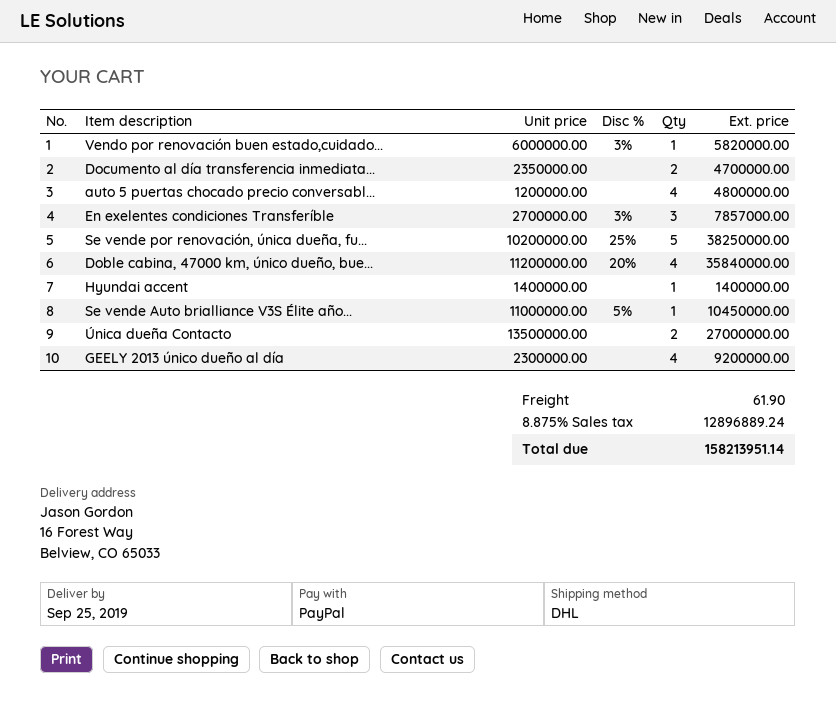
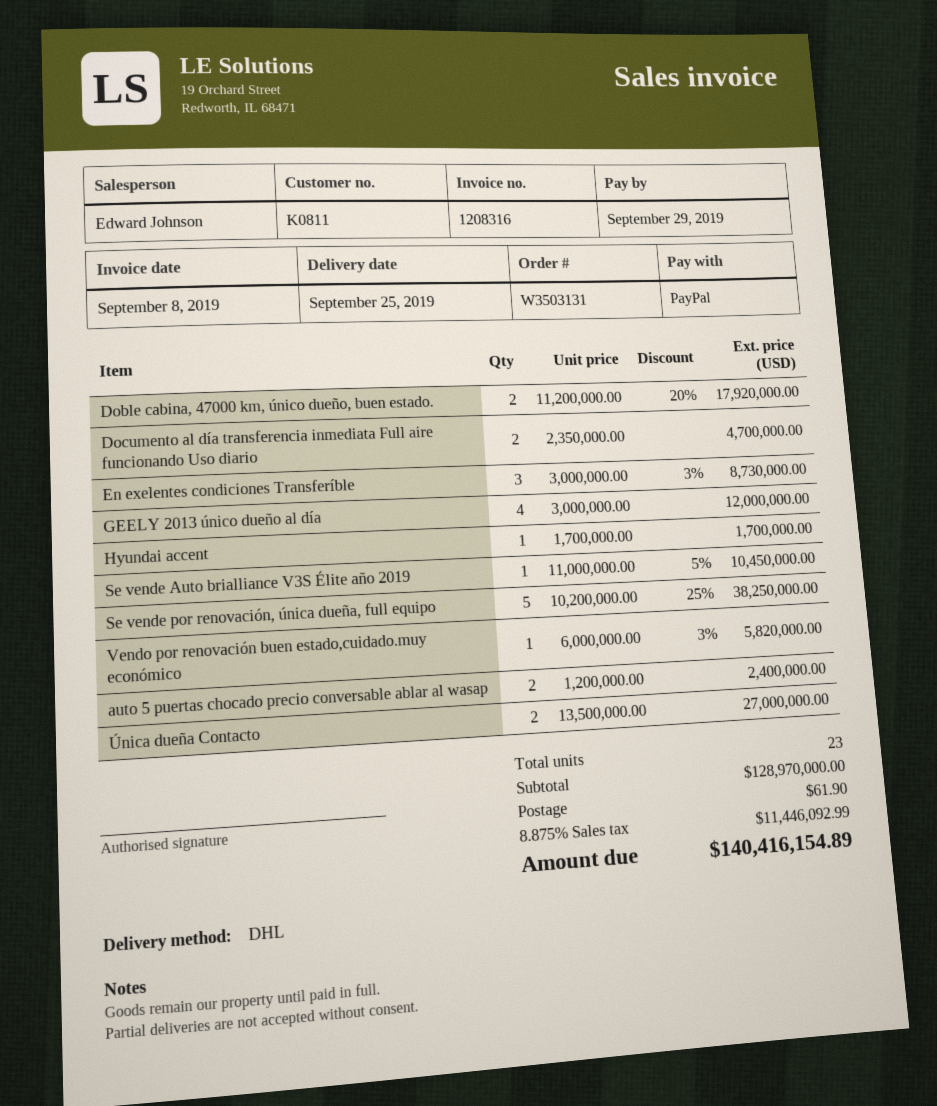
auto 5 puertas chocado precio conversabl...: 4 x 1200000.00 = 4800000.00 -> 2 x 1200000.00 = 2400000.00
En exelentes condiciones Transferíble: 3 x 2700000.00 - 3% = 7857000.00 -> 3 x 3000000.00 - 3% = 8730000.00
Doble cabina, 47000 km, único dueño, bue...: 4 x 11200000.00 - 20% = 35840000.00 -> 2 x 11200000.00 - 20% = 17920000.00
Hyundai accent: 1 x 1400000.00 = 1400000.00 -> 1 x 1700000.00 = 1700000.00
GEELY 2013 único dueño al día: 4 x 2300000.00 = 9200000.00 -> 4 x 3000000.00 = 12000000.00
tax: 8.875% = 12896889.24 -> 8.875% = 11446092.99
total: 158213951.14 -> 140416154.89

